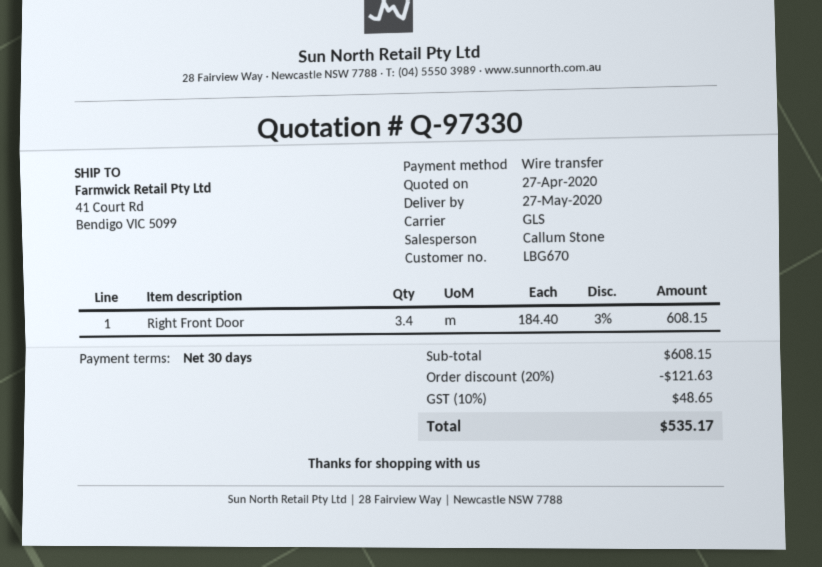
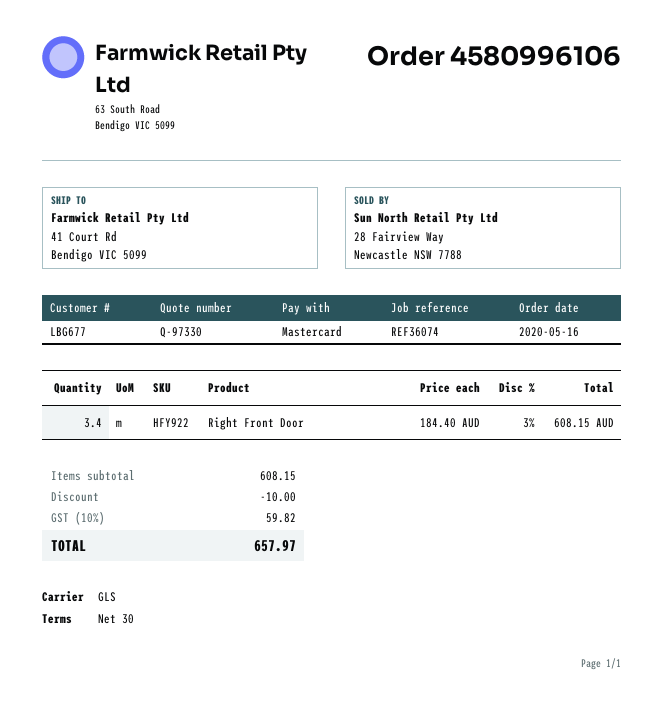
customer number: LBG670 -> LBG677
payment method: bank transfer -> Mastercard
discount: 121.63 -> 10.00
tax: 10% = 48.65 -> 10% = 59.82
total: 535.17 -> 657.97

